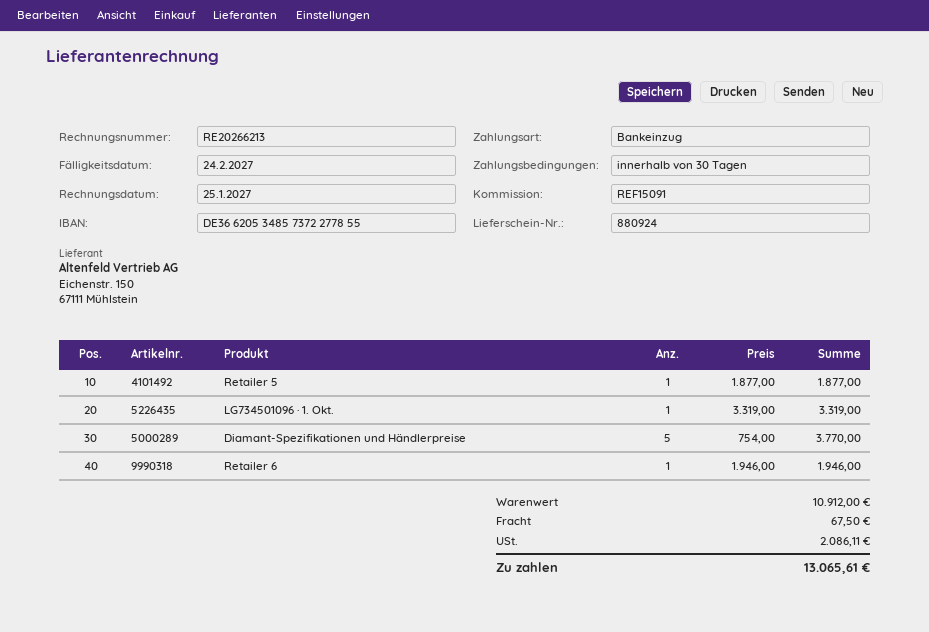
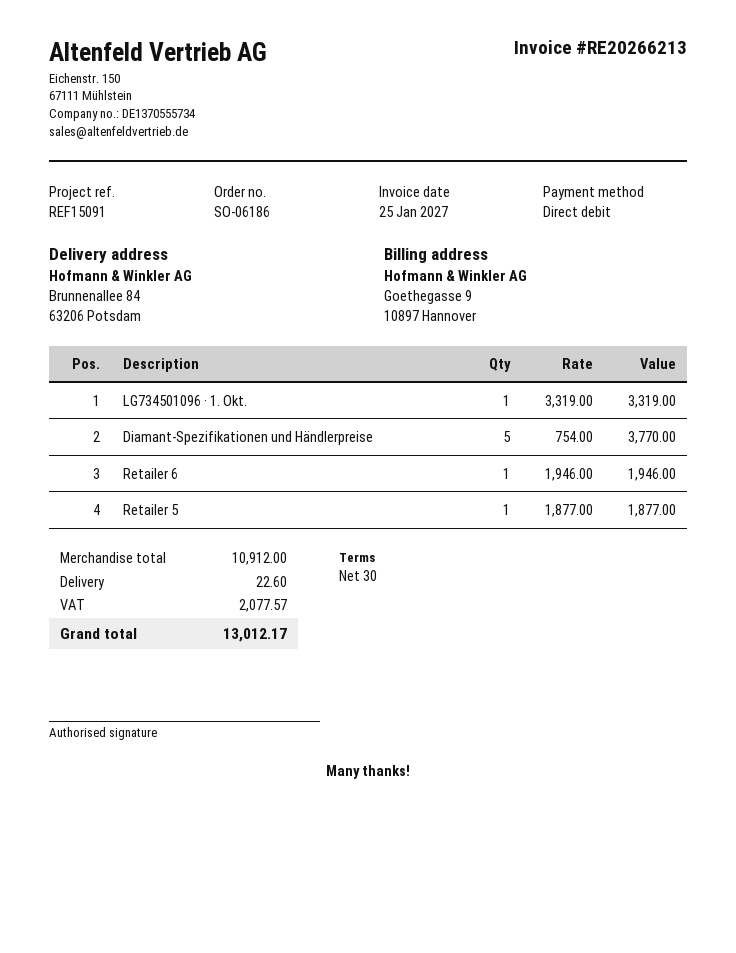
shipping: 67.50 -> 22.60
tax: 2086.11 -> 2077.57
total: 13065.61 -> 13012.17

